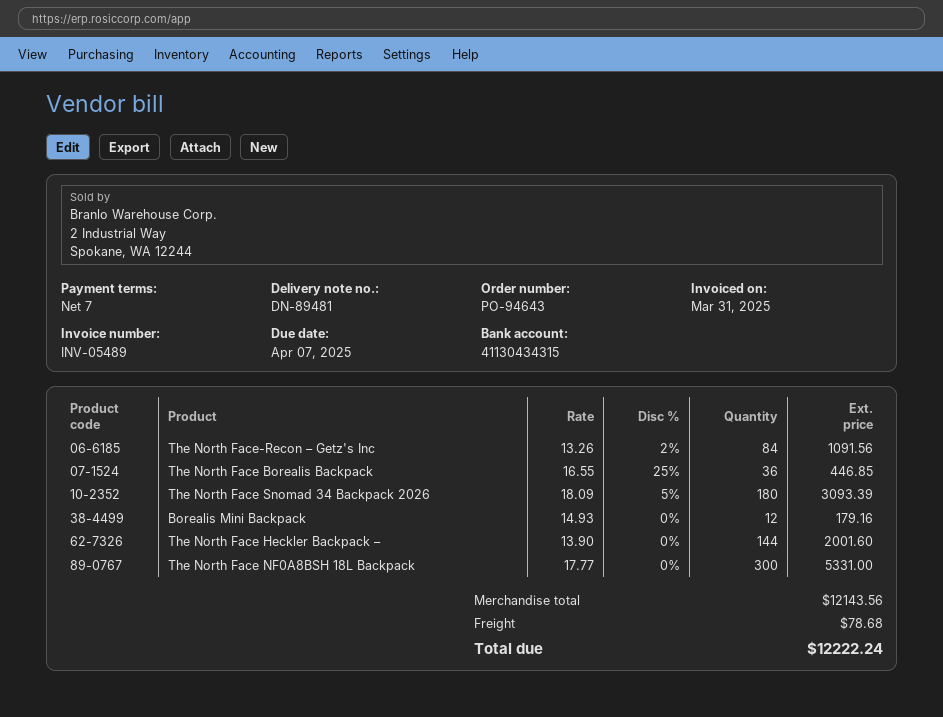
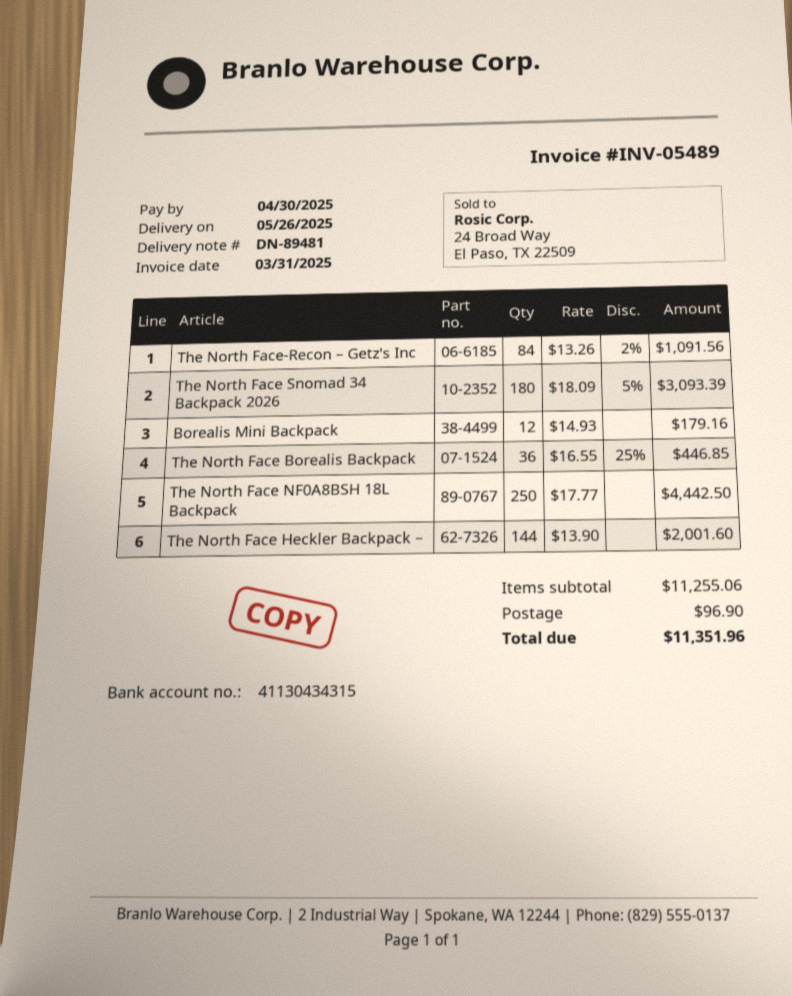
due date: 2025-04-07 -> 2025-04-30
The North Face NF0A8BSH 18L Backpack: 300 x 17.77 = 5331.00 -> 250 x 17.77 = 4442.50
subtotal: 12143.56 -> 11255.06
shipping: 78.68 -> 96.90
total: 12222.24 -> 11351.96

